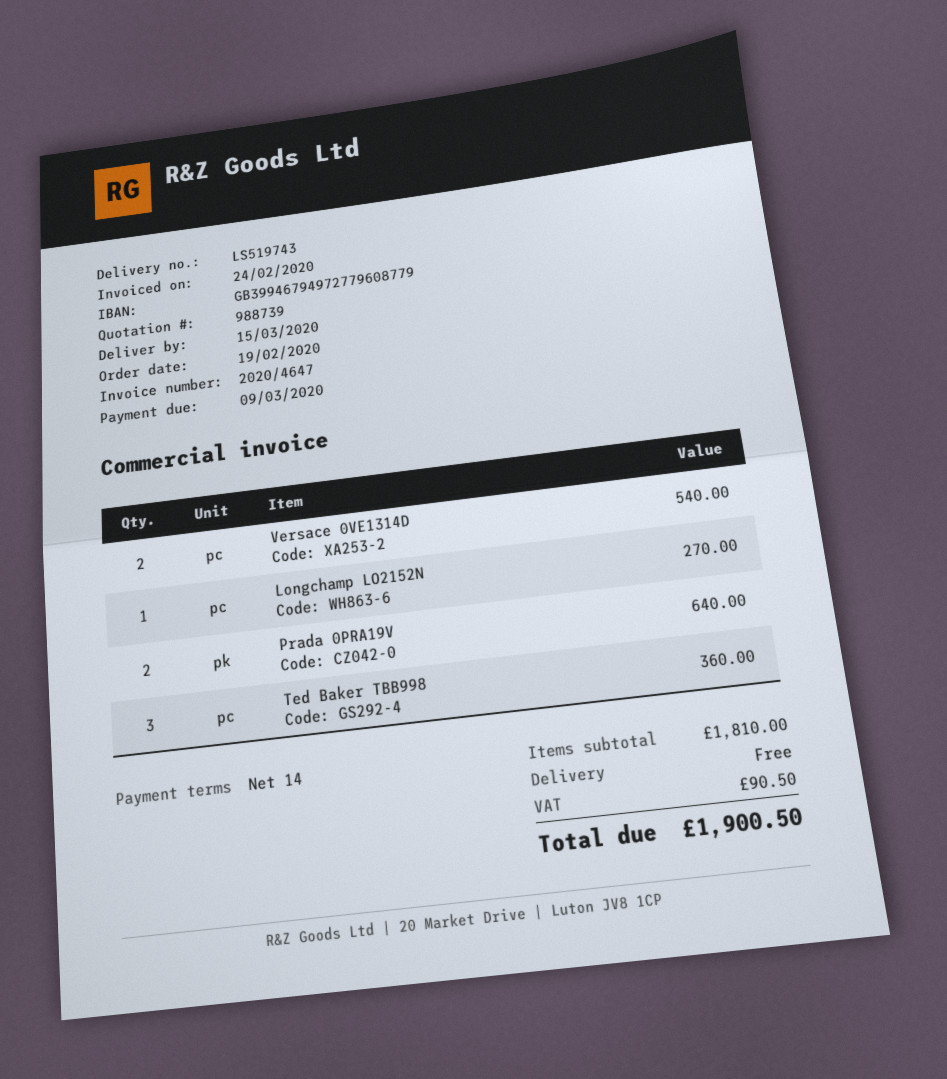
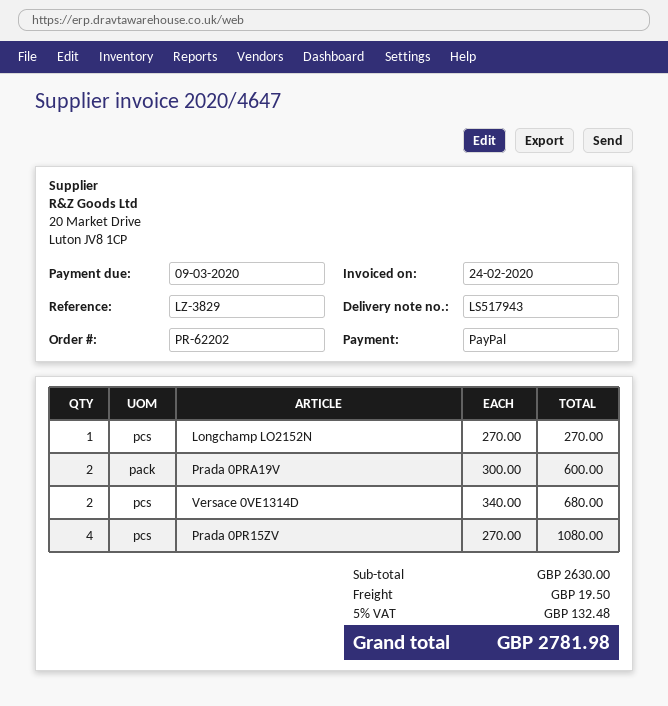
delivery note number: LS519743 -> LS517943
Versace 0VE1314D: 2 for 540.00 -> 2 for 680.00
Prada 0PRA19V: 2 for 640.00 -> 2 for 600.00
Ted Baker TBB998: 3 for 360.00 -> none
Prada 0PR15ZV: none -> 4 for 1080.00
subtotal: 1810.00 -> 2630.00
shipping: 0.00 -> 19.50
tax: 90.50 -> 132.48
total: 1900.50 -> 2781.98

